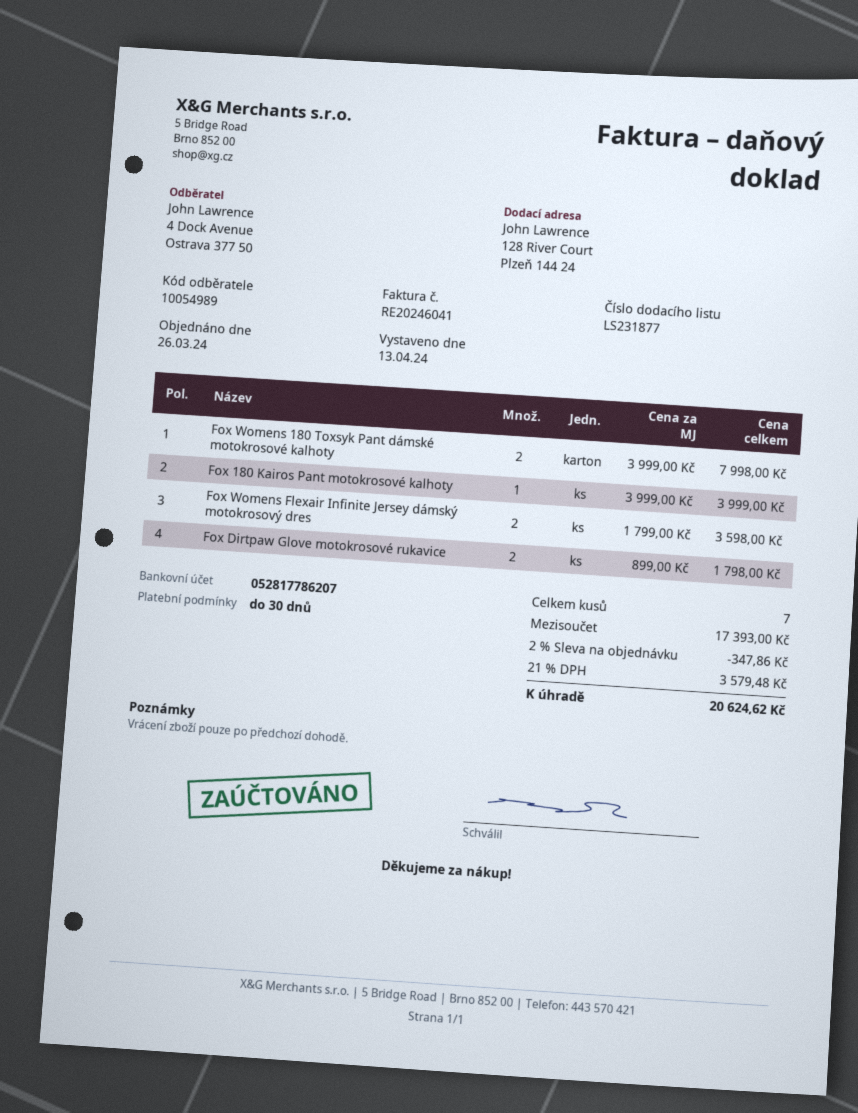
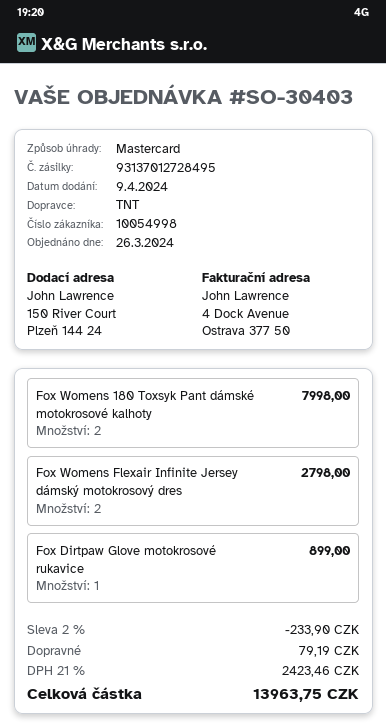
customer number: 10054989 -> 10054998
ship to: 128 River Court, Plzeň 144 24 -> 150 River Court, Plzeň 144 24
Fox 180 Kairos Pant motokrosové kalhoty: 1 for 3999.00 -> none
Fox Womens Flexair Infinite Jersey dámský motokrosový dres: 2 for 3598.00 -> 2 for 2798.00
Fox Dirtpaw Glove motokrosové rukavice: 2 for 1798.00 -> 1 for 899.00
discount: 2% = 347.86 -> 2% = 233.90
shipping: none -> 79.19
tax: 21% = 3579.48 -> 21% = 2423.46
total: 20624.62 -> 13963.75

